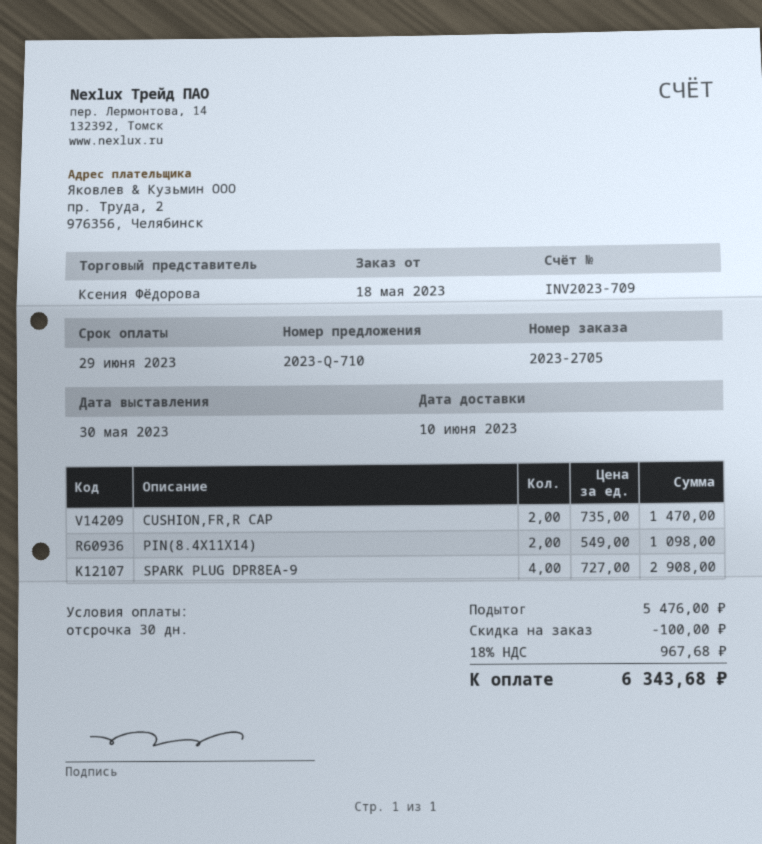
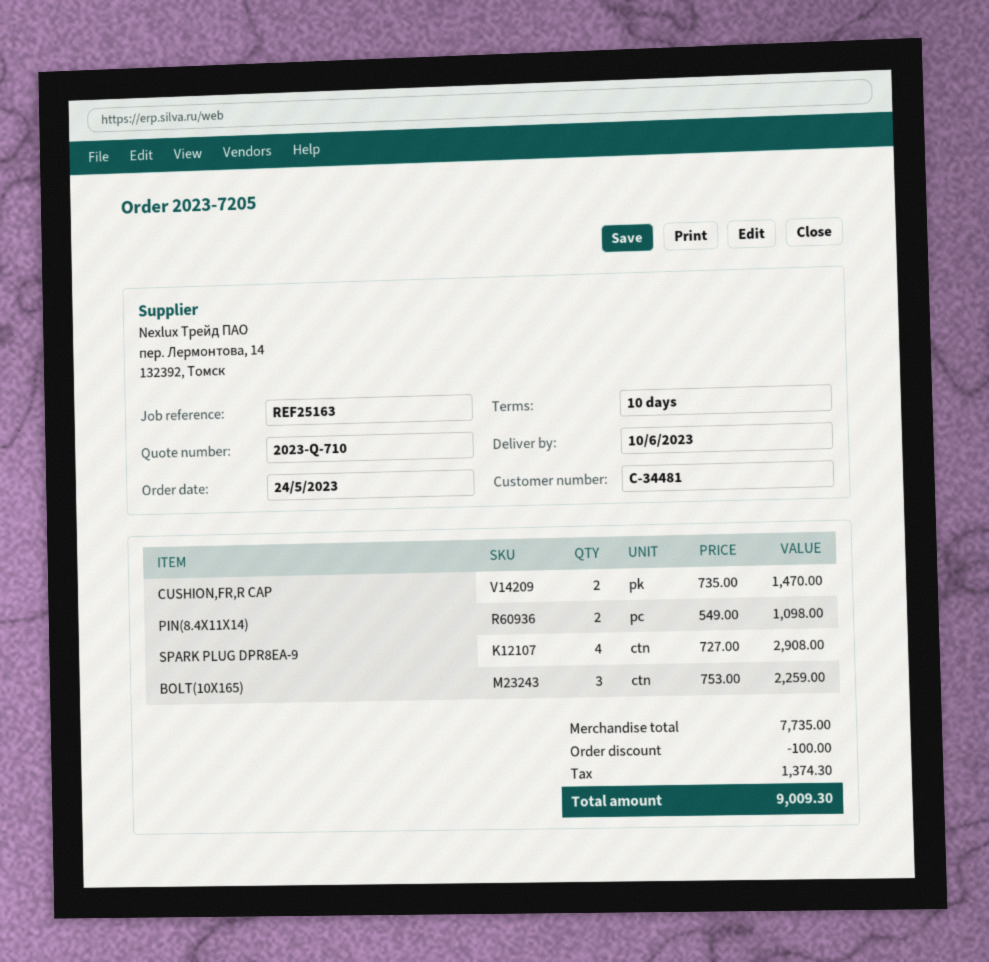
order number: 2023-2705 -> 2023-7205
order date: 2023-05-18 -> 2023-05-24
payment terms: 30 days -> 10 days
BOLT(10X165): none -> 3 x 753.00 = 2259.00
subtotal: 5476.00 -> 7735.00
tax: 967.68 -> 1374.30
total: 6343.68 -> 9009.30

